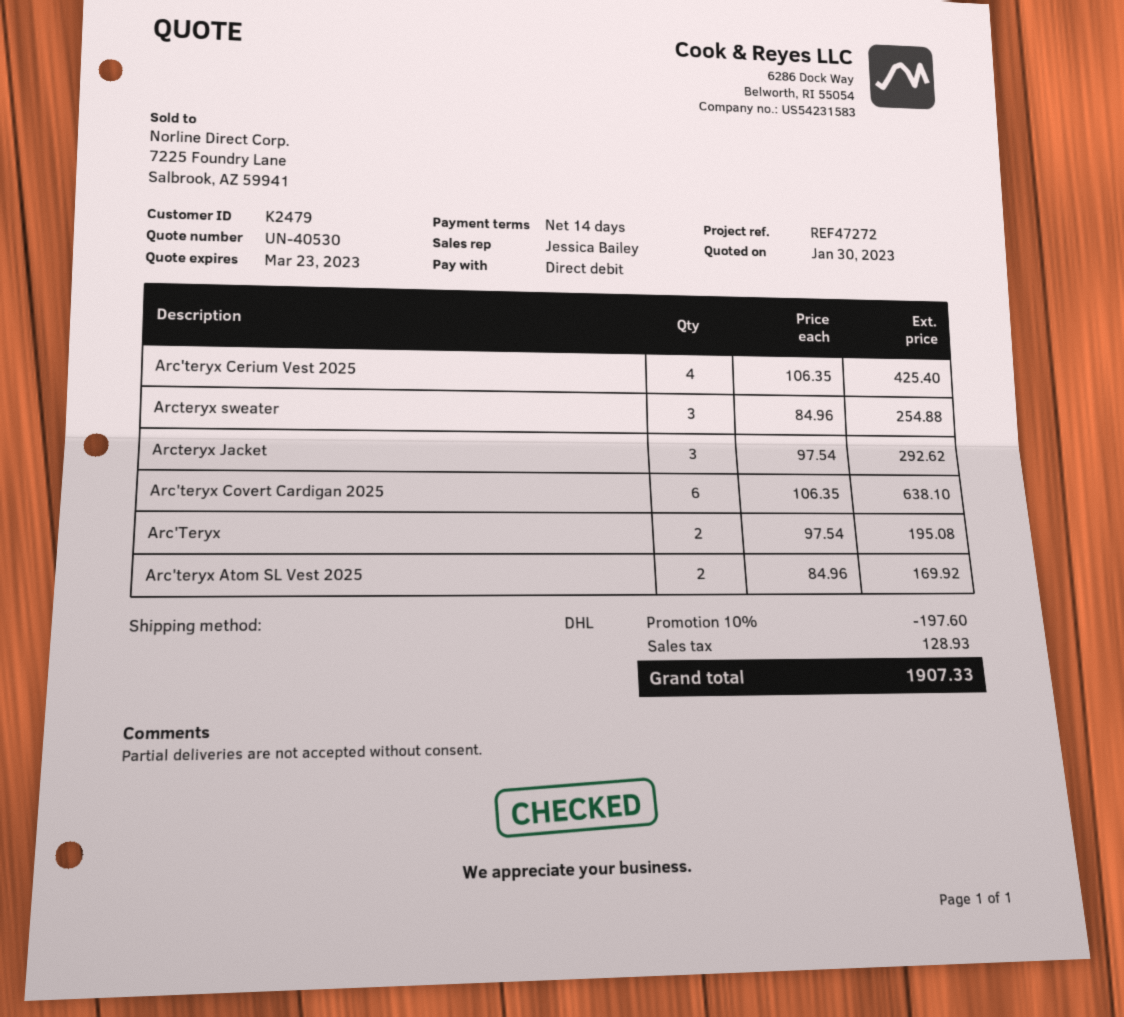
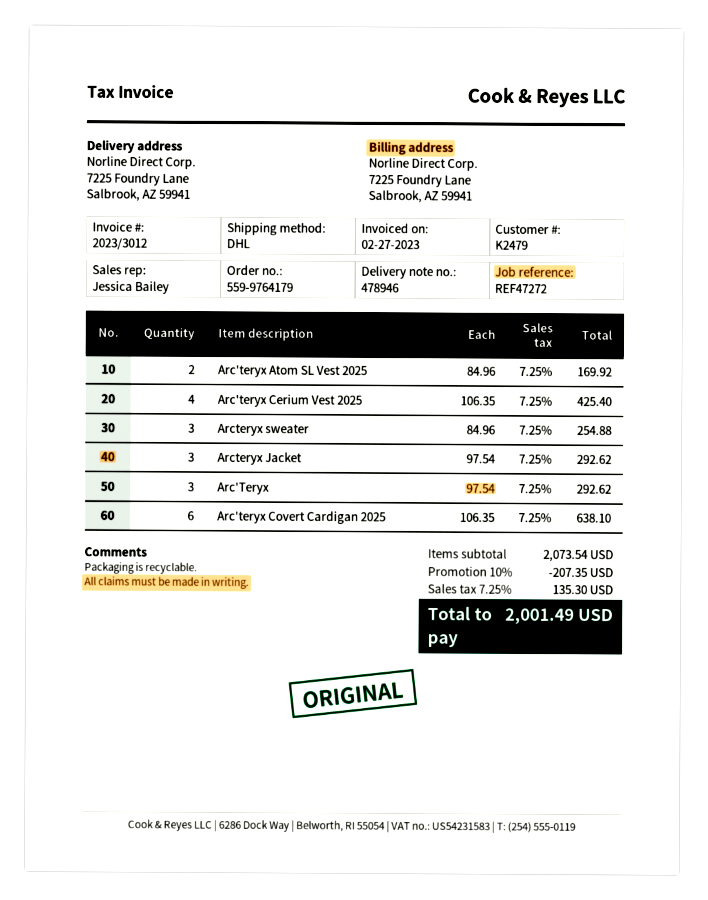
Arc'Teryx: 2 x 97.54 = 195.08 -> 3 x 97.54 = 292.62
discount: 10% = 197.60 -> 10% = 207.35
tax: 128.93 -> 135.30
total: 1907.33 -> 2001.49

